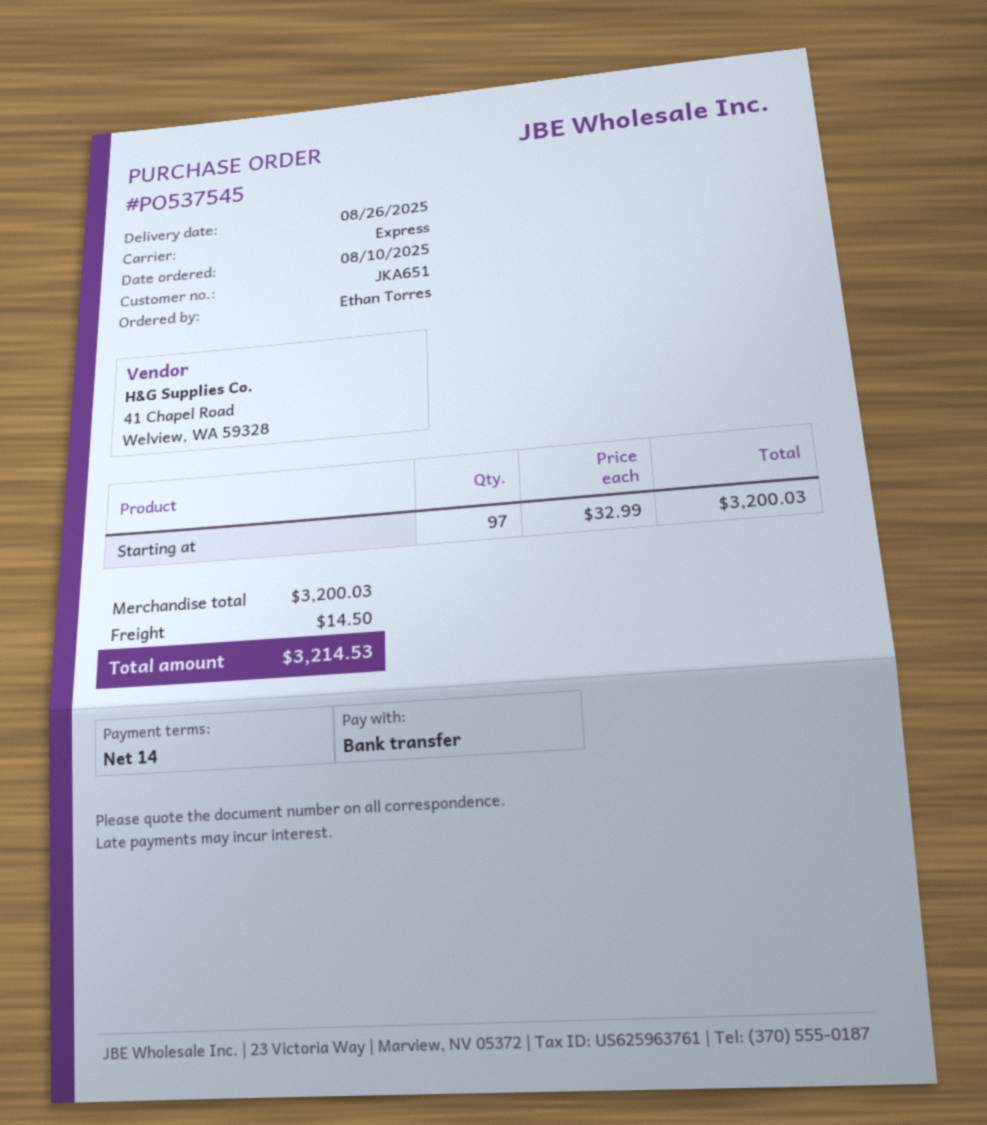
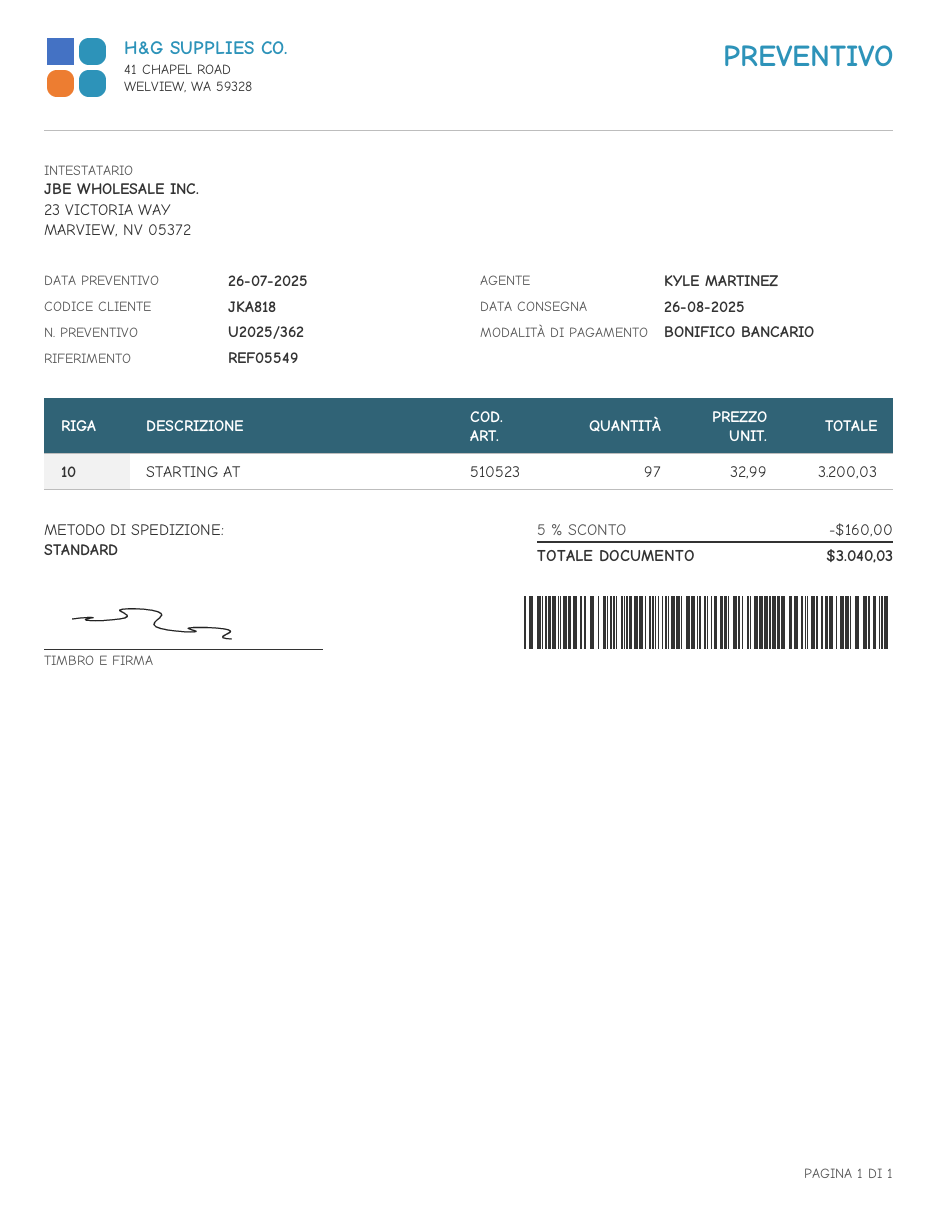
customer number: JKA651 -> JKA818
shipping method: express -> standard
discount: none -> 5% = 160.00
shipping: 14.50 -> none
total: 3214.53 -> 3040.03

